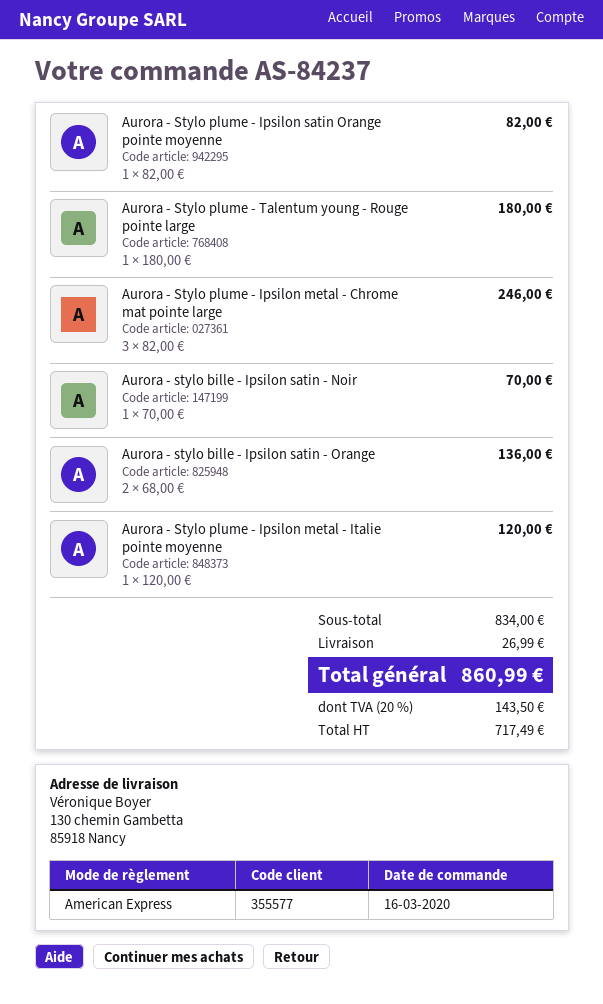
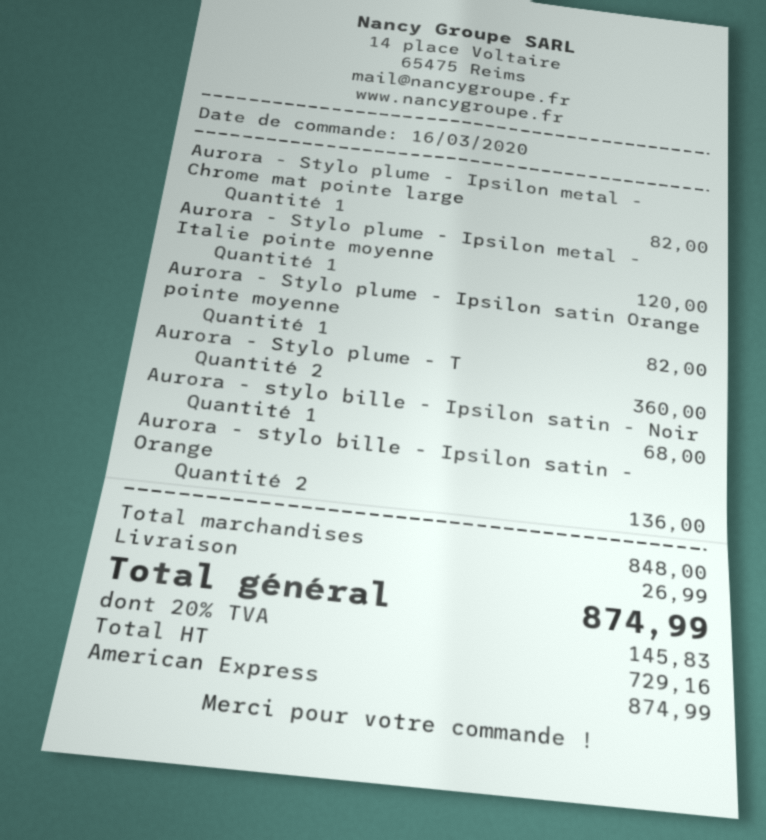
Aurora - Stylo plume - Talentum young - Rouge pointe large: 1 for 180.00 -> 2 for 360.00
Aurora - Stylo plume - Ipsilon metal - Chrome mat pointe large: 3 for 246.00 -> 1 for 82.00
Aurora - stylo bille - Ipsilon satin - Noir: 1 for 70.00 -> 1 for 68.00
subtotal: 834.00 -> 848.00
net: 717.49 -> 729.16
tax: 20% = 143.50 -> 20% = 145.83
total: 860.99 -> 874.99

